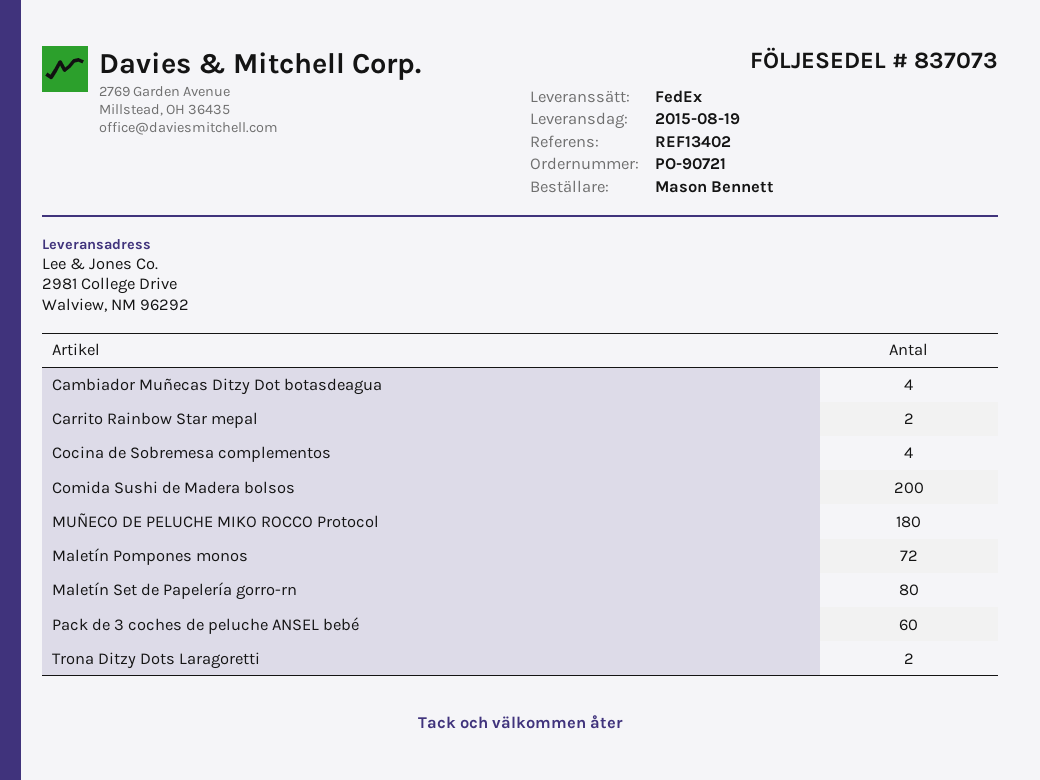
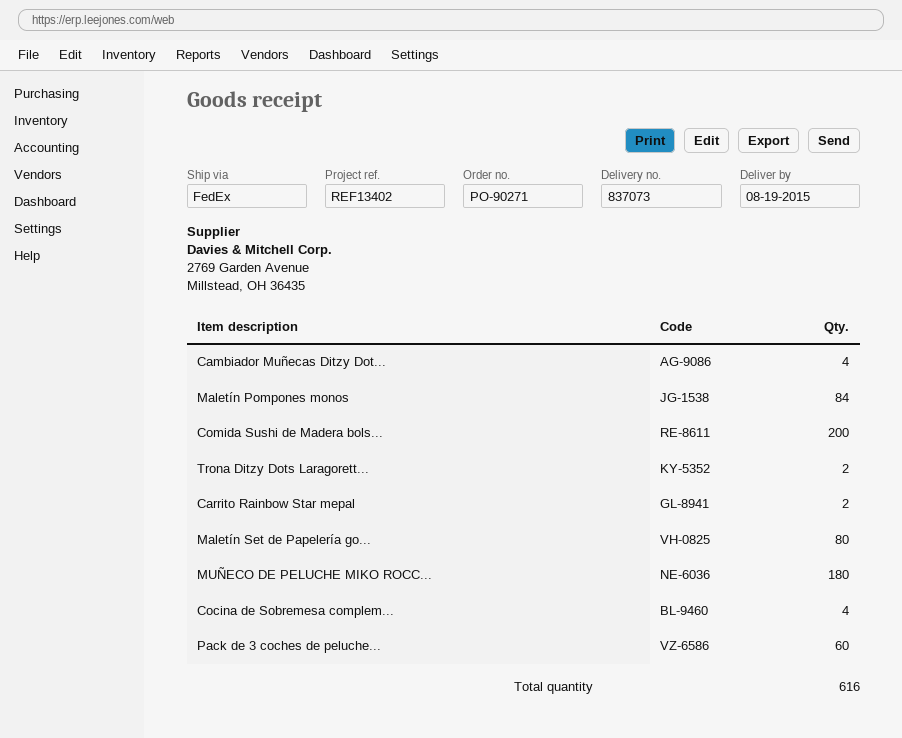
order number: PO-90721 -> PO-90271
Maletín Pompones monos: 72 -> 84

